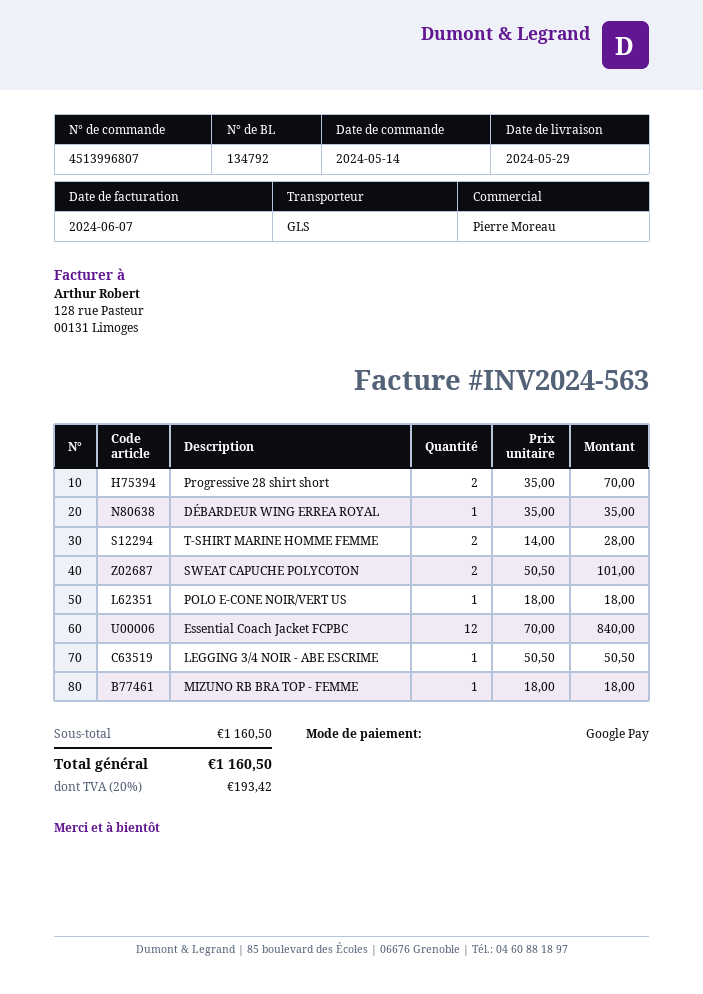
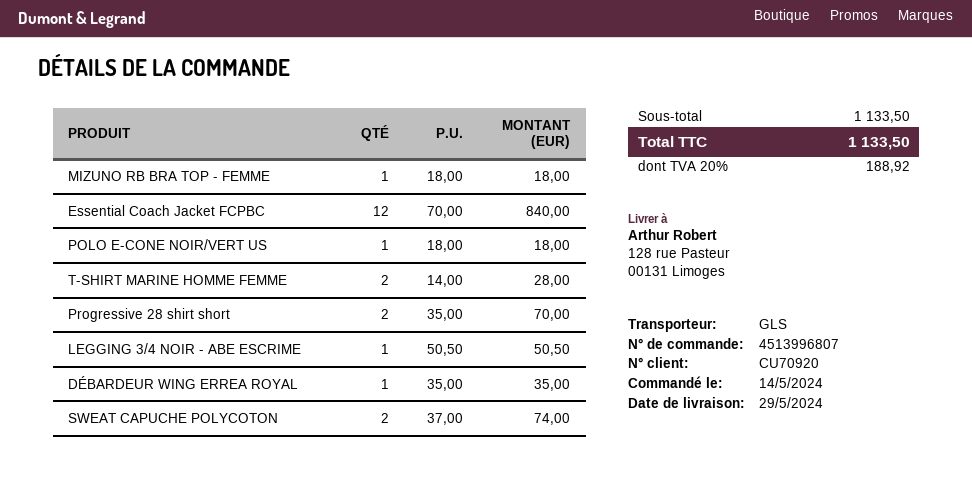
SWEAT CAPUCHE POLYCOTON: 2 x 50.50 = 101.00 -> 2 x 37.00 = 74.00
subtotal: 1160.50 -> 1133.50
tax: 20% = 193.42 -> 20% = 188.92
total: 1160.50 -> 1133.50

